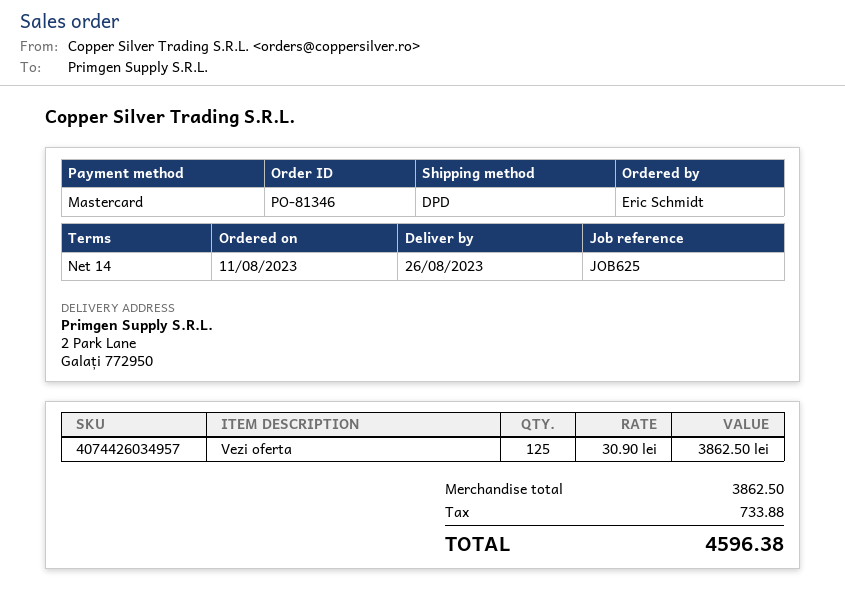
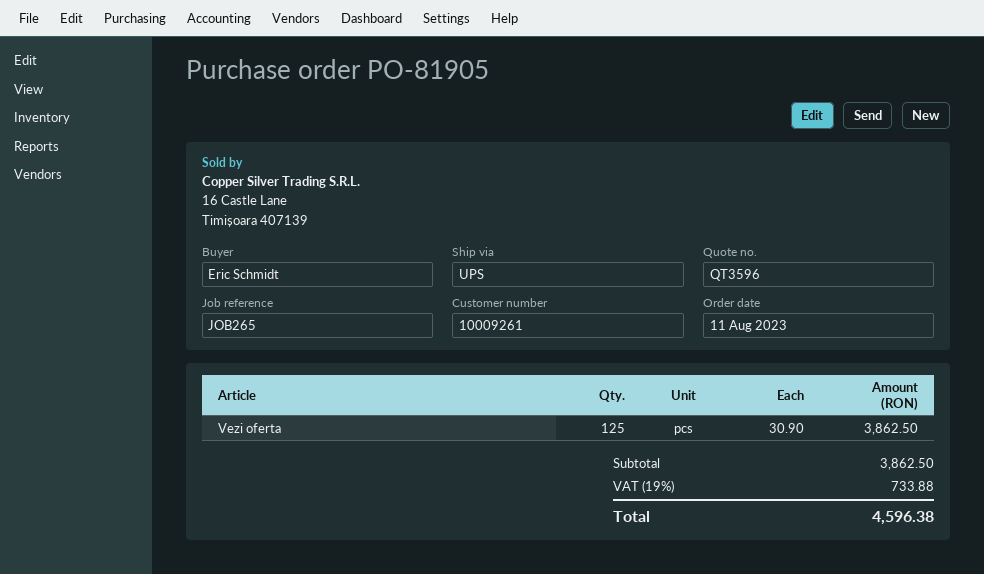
order number: PO-81346 -> PO-81905
reference: JOB625 -> JOB265
shipping method: DPD -> UPS

